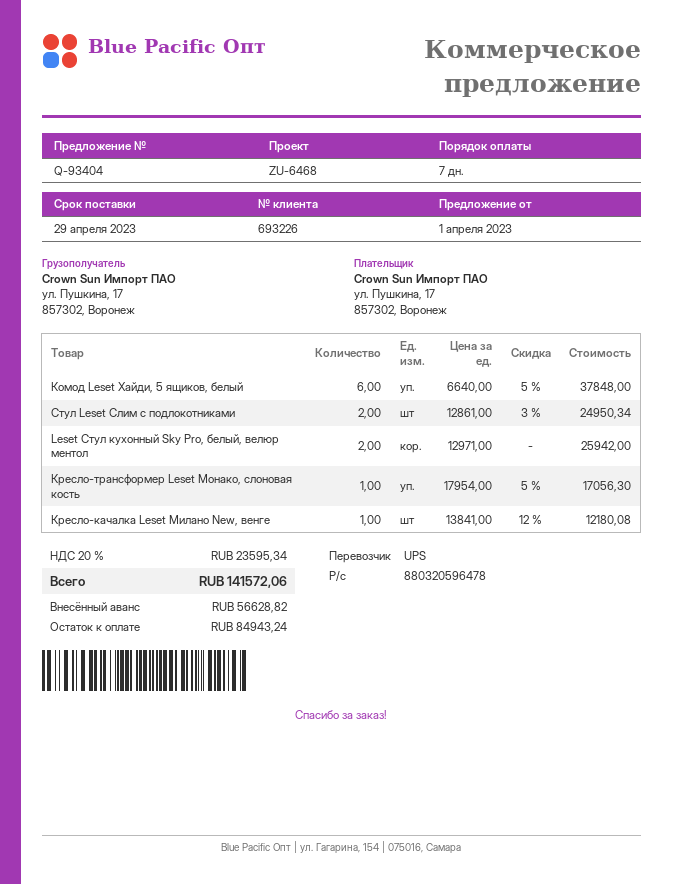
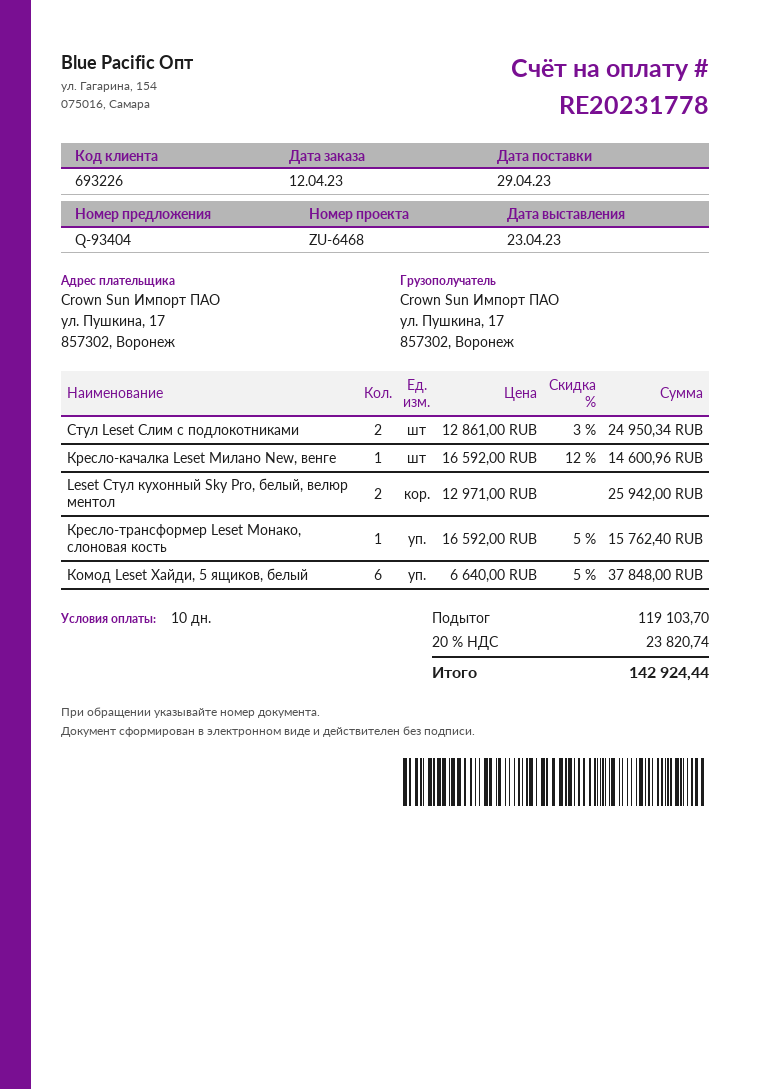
payment terms: 7 days -> 10 days
Кресло-трансформер Leset Монако, слоновая кость: 1 x 17954.00 - 5% = 17056.30 -> 1 x 16592.00 - 5% = 15762.40
Кресло-качалка Leset Милано New, венге: 1 x 13841.00 - 12% = 12180.08 -> 1 x 16592.00 - 12% = 14600.96
tax: 20% = 23595.34 -> 20% = 23820.74
total: 141572.06 -> 142924.44

